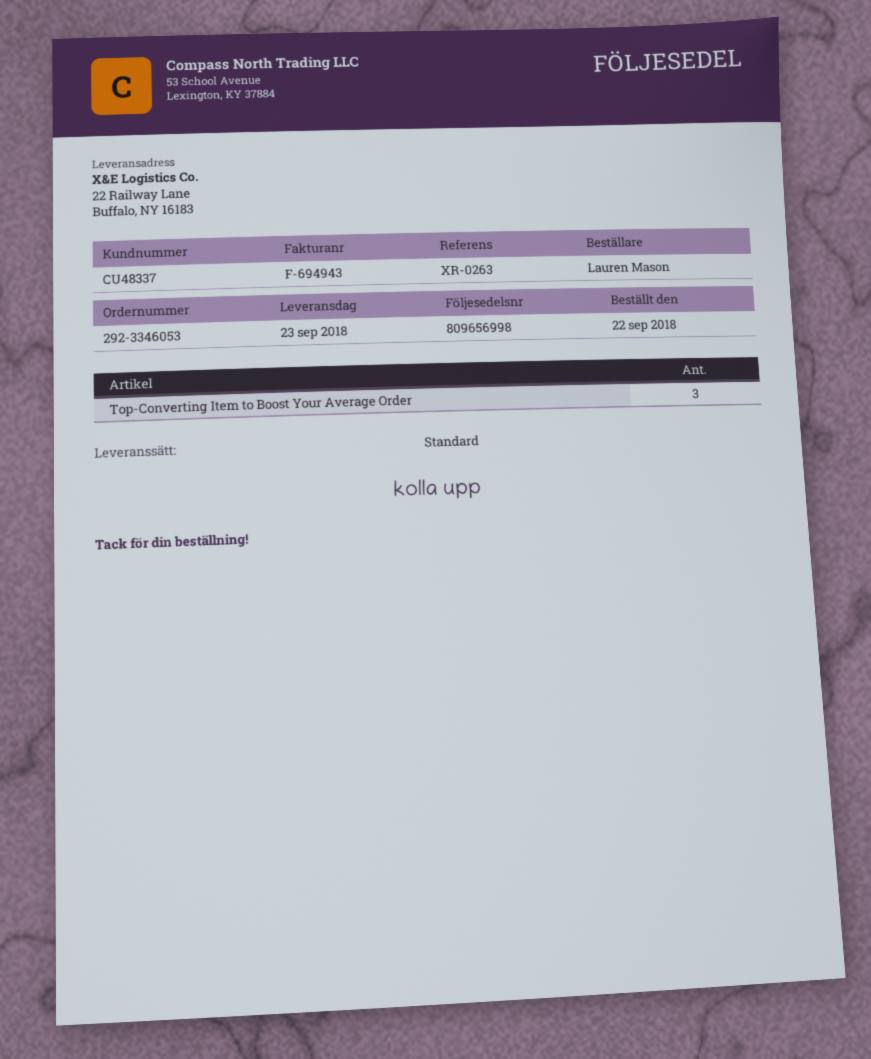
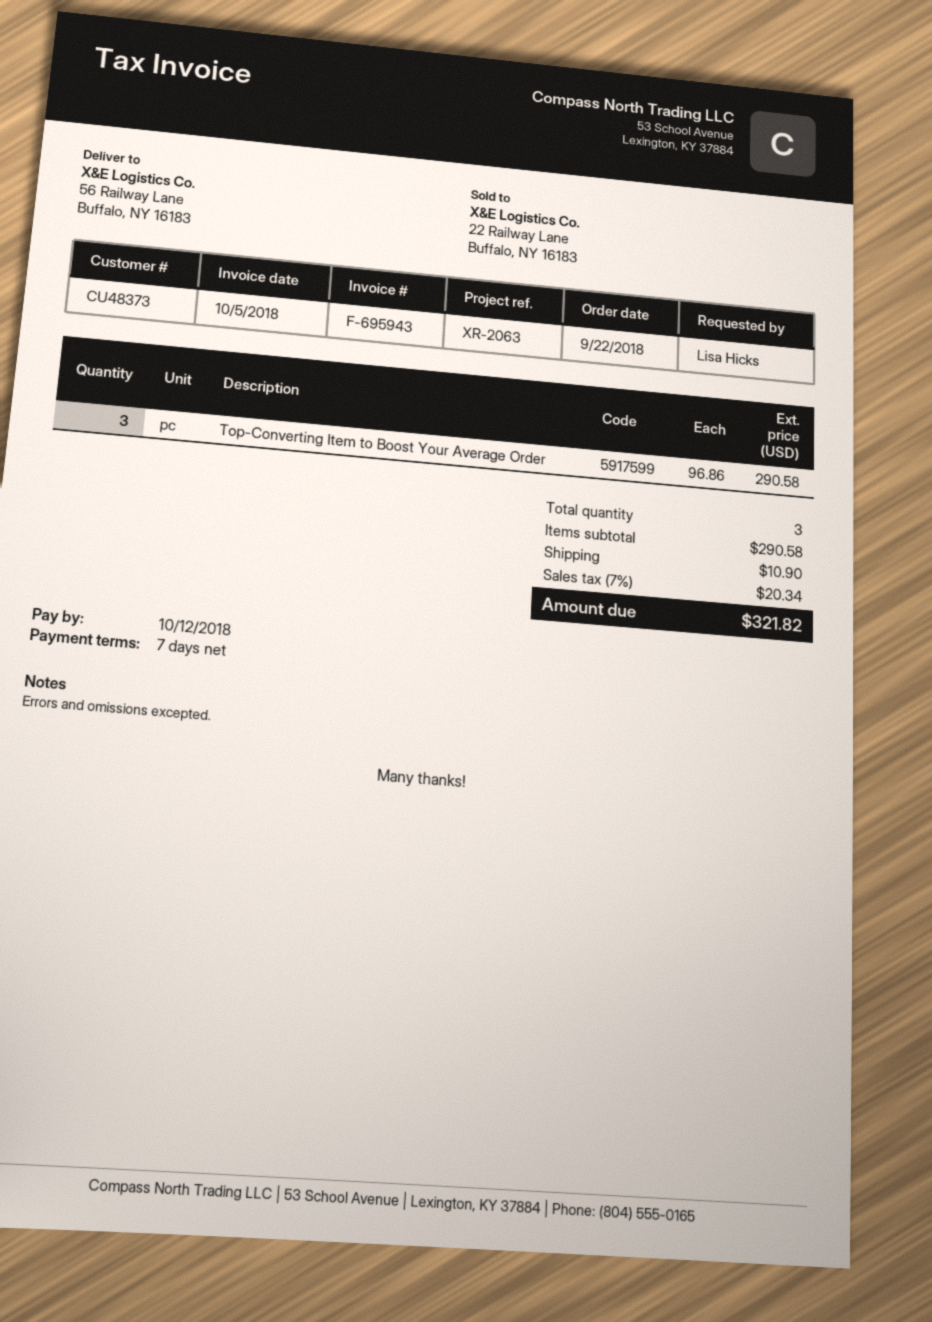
invoice number: F-694943 -> F-695943
customer number: CU48337 -> CU48373
reference: XR-0263 -> XR-2063
ordered by: Lauren Mason -> Lisa Hicks
ship to: 22 Railway Lane, Buffalo, NY 16183 -> 56 Railway Lane, Buffalo, NY 16183

